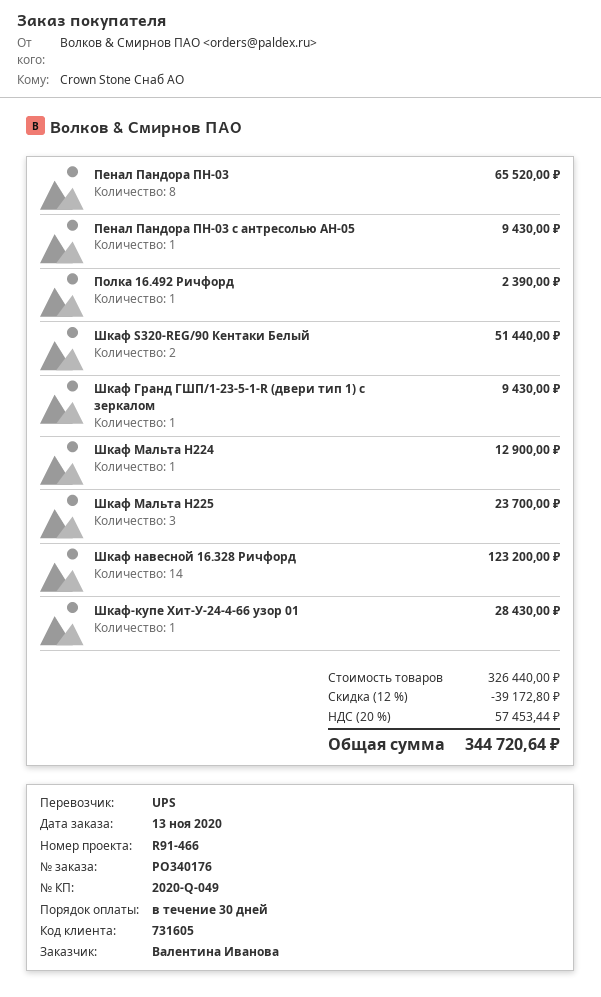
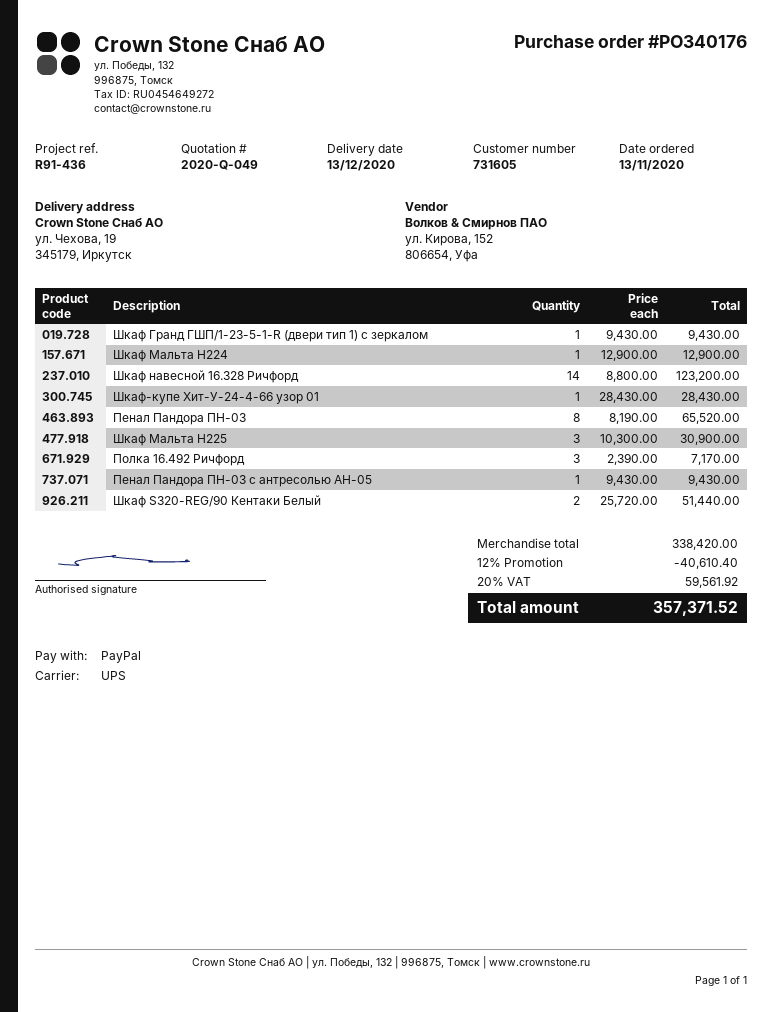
reference: R91-466 -> R91-436
Полка 16.492 Ричфорд: 1 for 2390.00 -> 3 for 7170.00
Шкаф Мальта H225: 3 for 23700.00 -> 3 for 30900.00
subtotal: 326440.00 -> 338420.00
discount: 12% = 39172.80 -> 12% = 40610.40
tax: 20% = 57453.44 -> 20% = 59561.92
total: 344720.64 -> 357371.52

